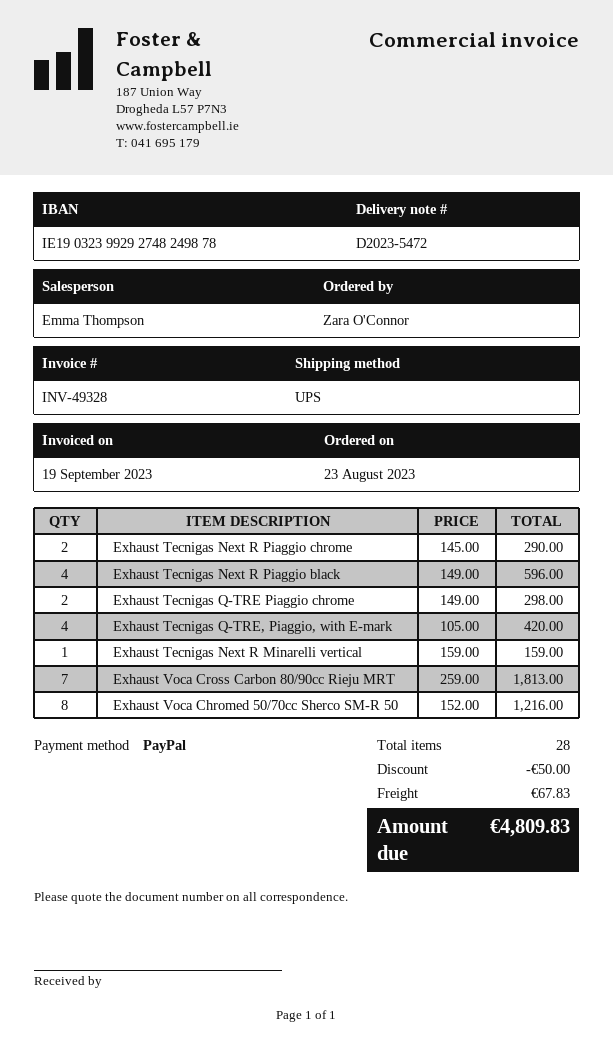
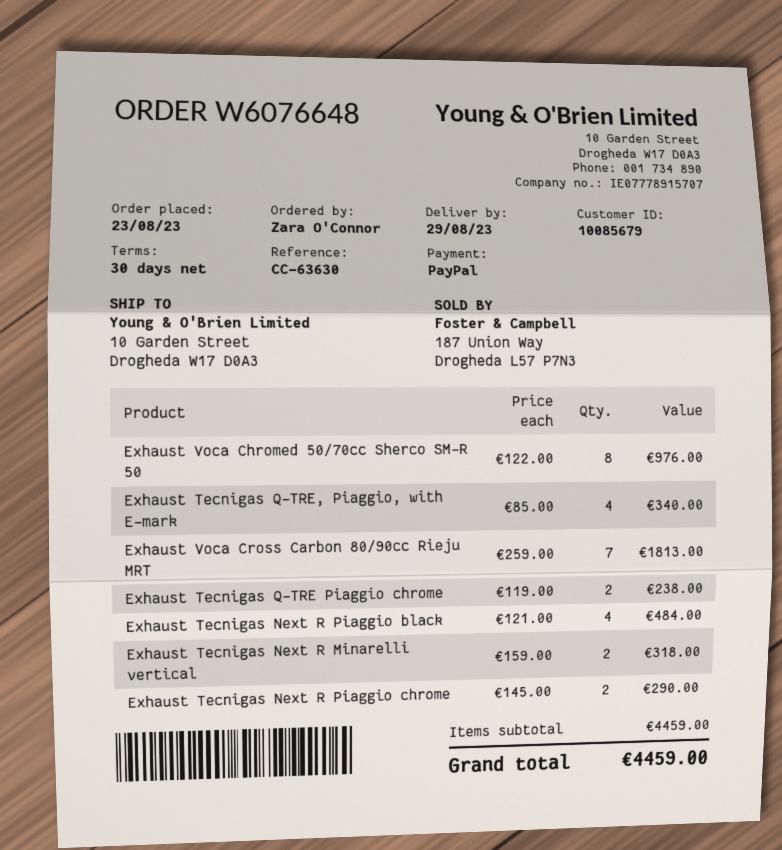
Exhaust Tecnigas Next R Piaggio black: 4 x 149.00 = 596.00 -> 4 x 121.00 = 484.00
Exhaust Tecnigas Q-TRE Piaggio chrome: 2 x 149.00 = 298.00 -> 2 x 119.00 = 238.00
Exhaust Tecnigas Q-TRE, Piaggio, with E-mark: 4 x 105.00 = 420.00 -> 4 x 85.00 = 340.00
Exhaust Tecnigas Next R Minarelli vertical: 1 x 159.00 = 159.00 -> 2 x 159.00 = 318.00
Exhaust Voca Chromed 50/70cc Sherco SM-R 50: 8 x 152.00 = 1216.00 -> 8 x 122.00 = 976.00
discount: 50.00 -> none
shipping: 67.83 -> none
total: 4809.83 -> 4459.00

